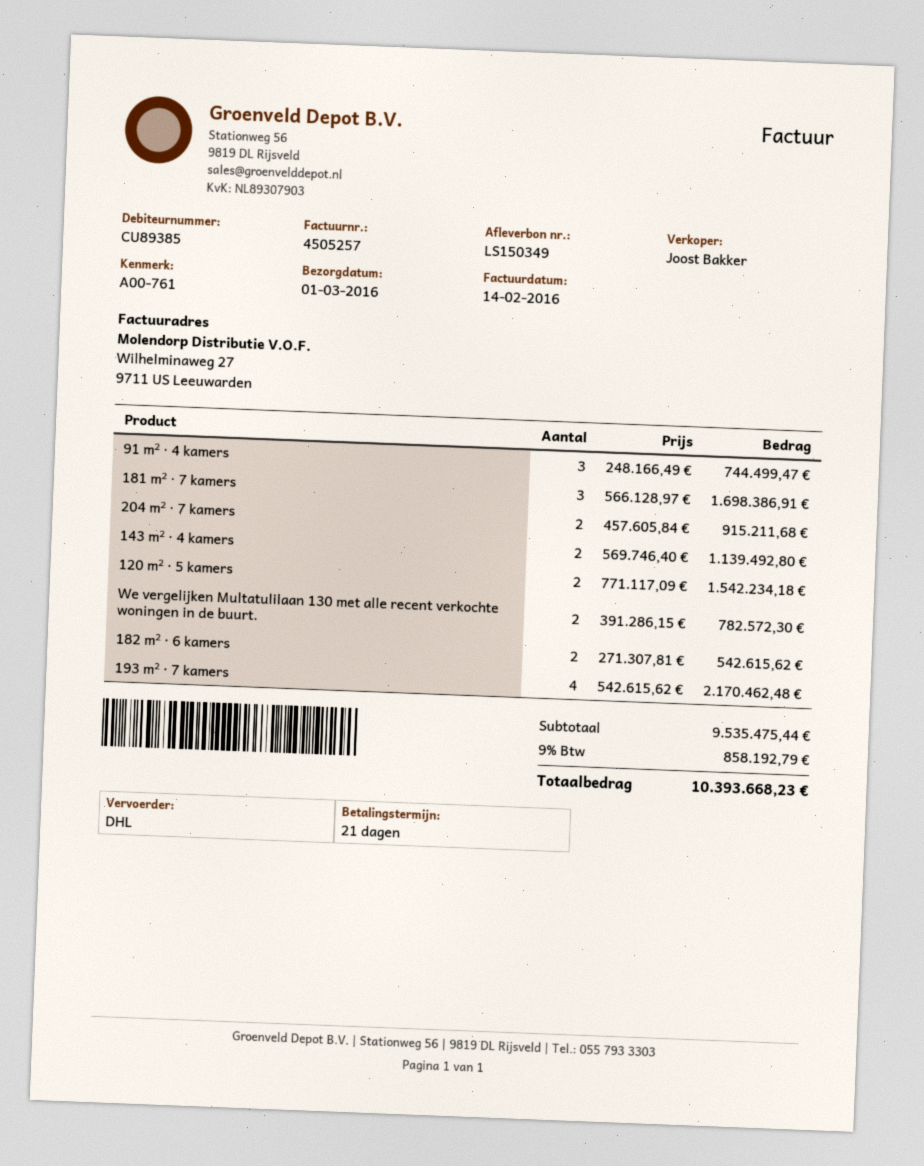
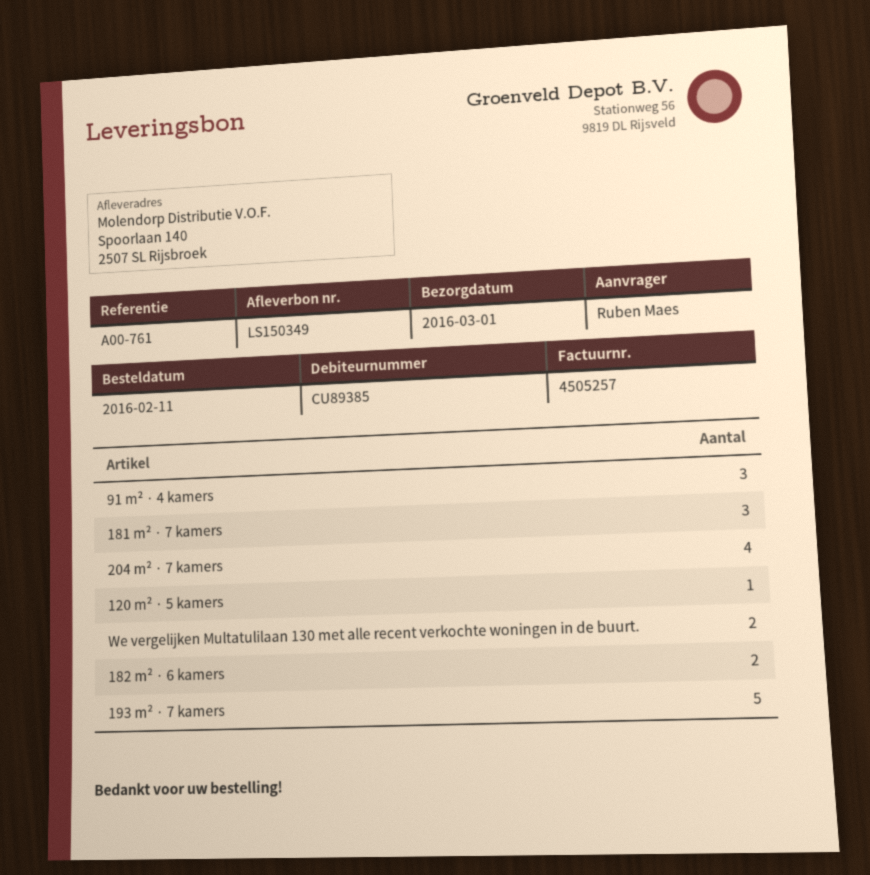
204 m² · 7 kamers: 2 -> 4
143 m² · 4 kamers: 2 -> none
120 m² · 5 kamers: 2 -> 1
193 m² · 7 kamers: 4 -> 5

